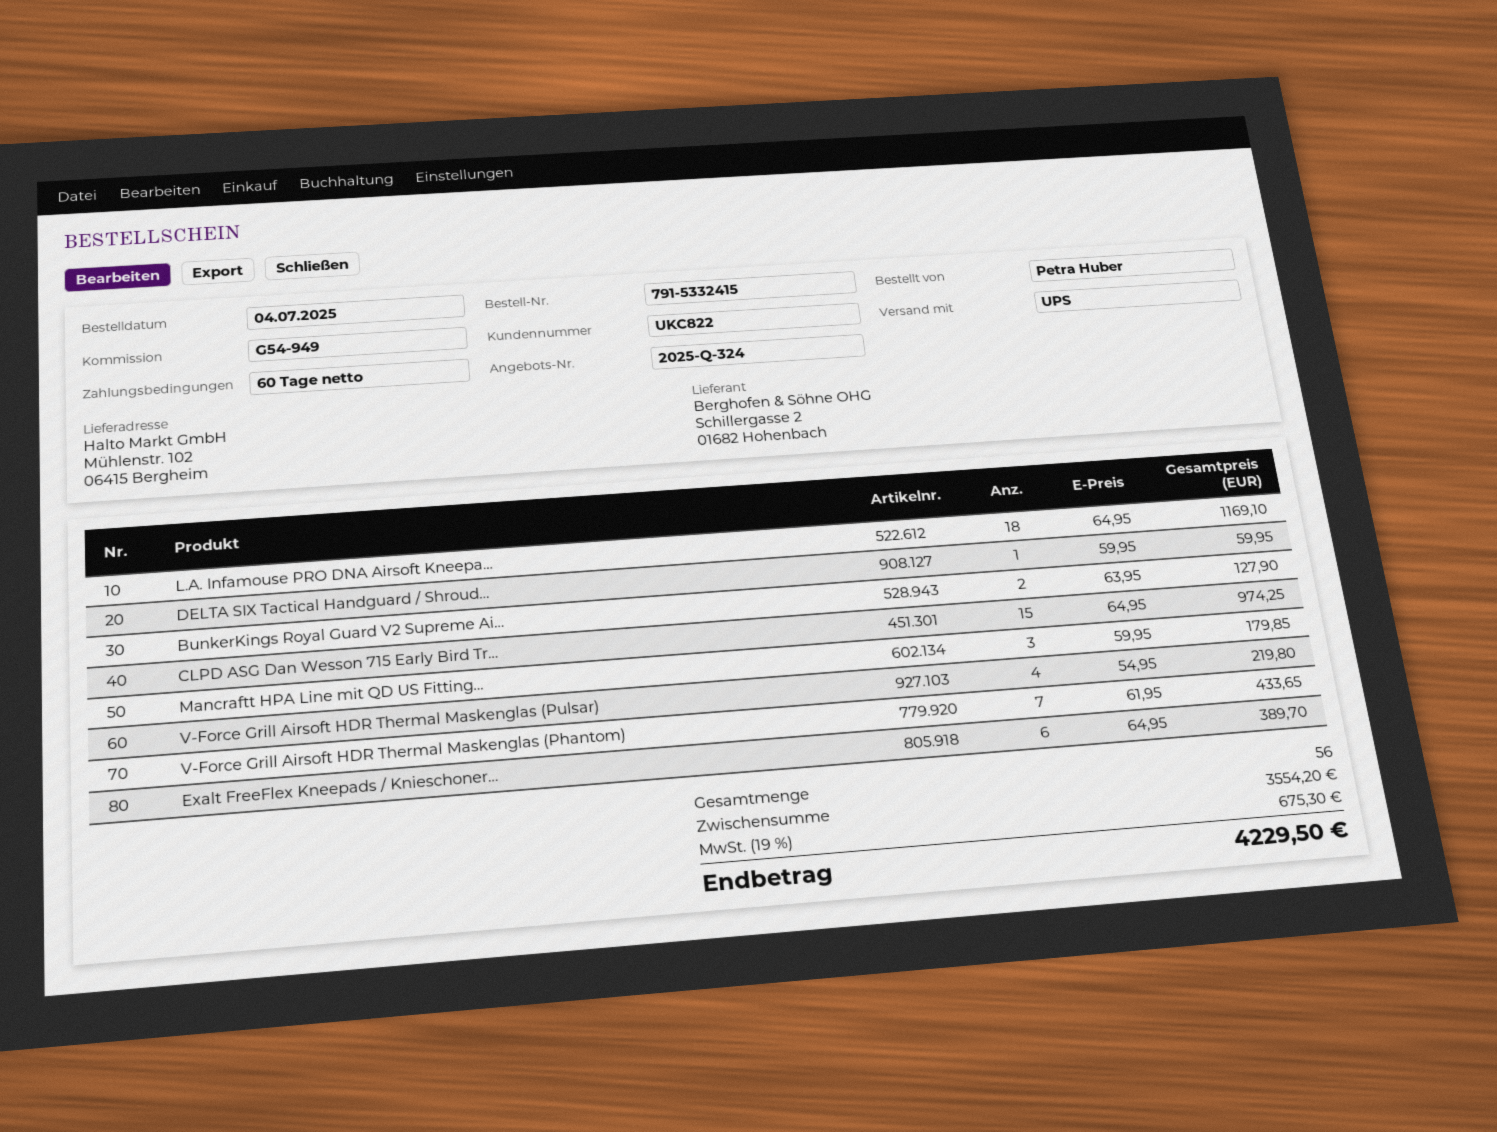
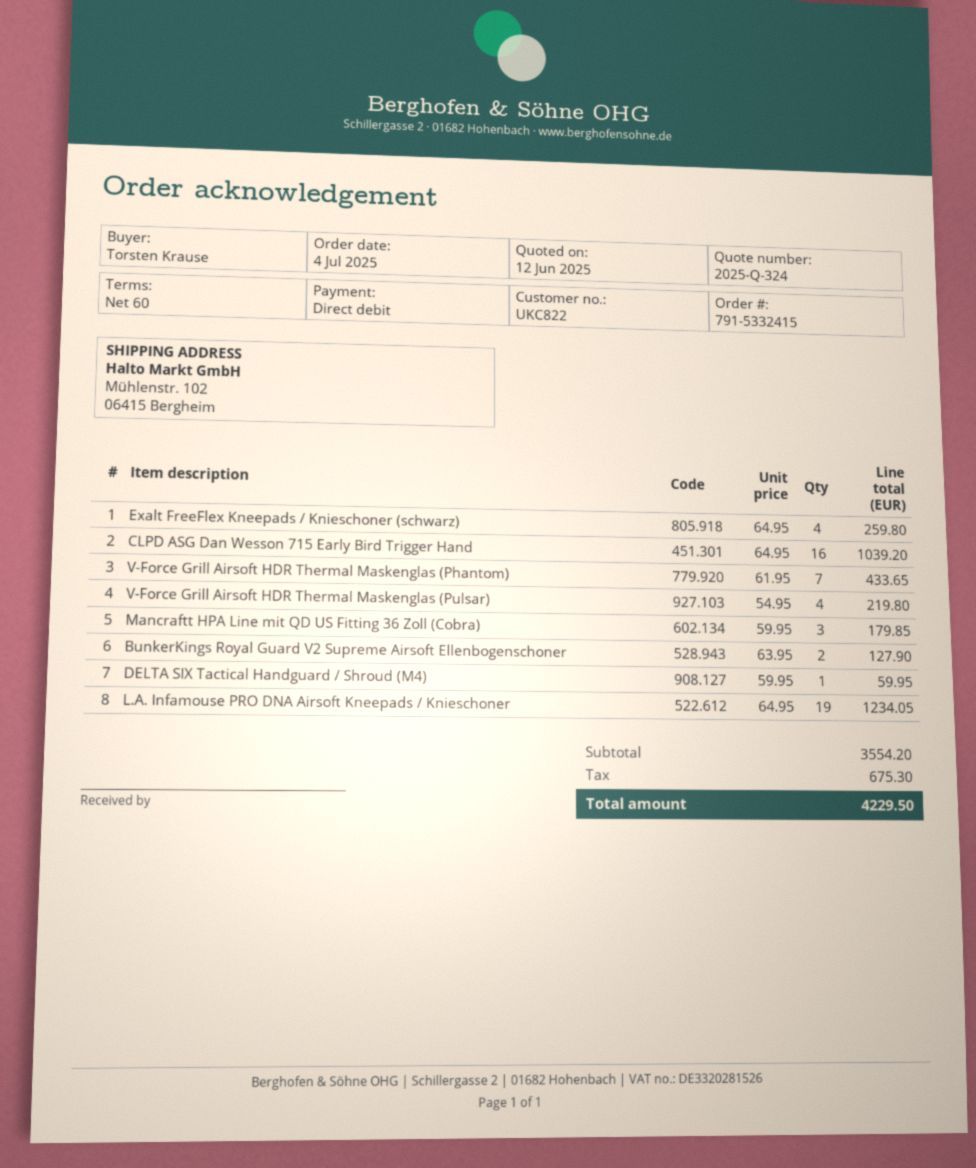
ordered by: Petra Huber -> Torsten Krause
L.A. Infamouse PRO DNA Airsoft Kneepa...: 18 x 64.95 = 1169.10 -> 19 x 64.95 = 1234.05
CLPD ASG Dan Wesson 715 Early Bird Tr...: 15 x 64.95 = 974.25 -> 16 x 64.95 = 1039.20
Exalt FreeFlex Kneepads / Knieschoner...: 6 x 64.95 = 389.70 -> 4 x 64.95 = 259.80

